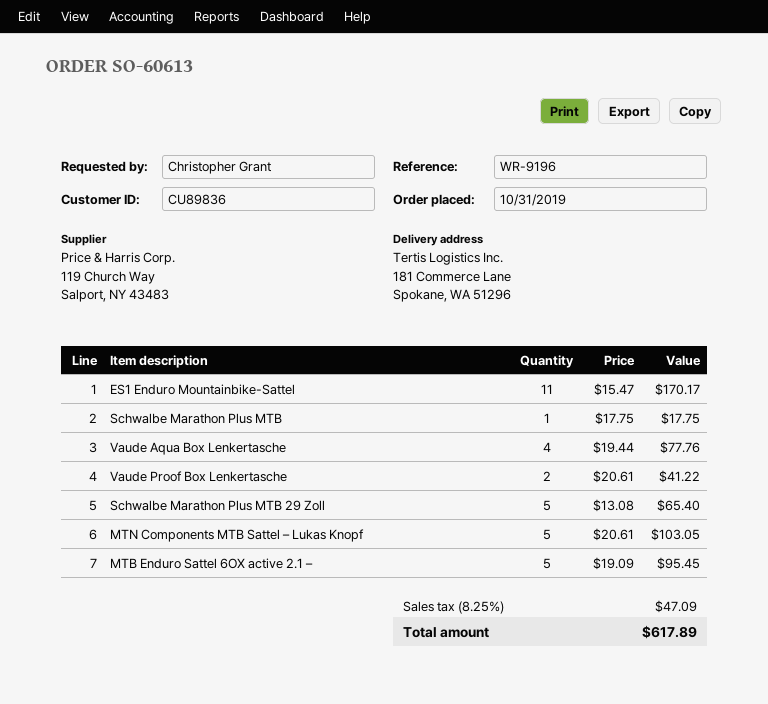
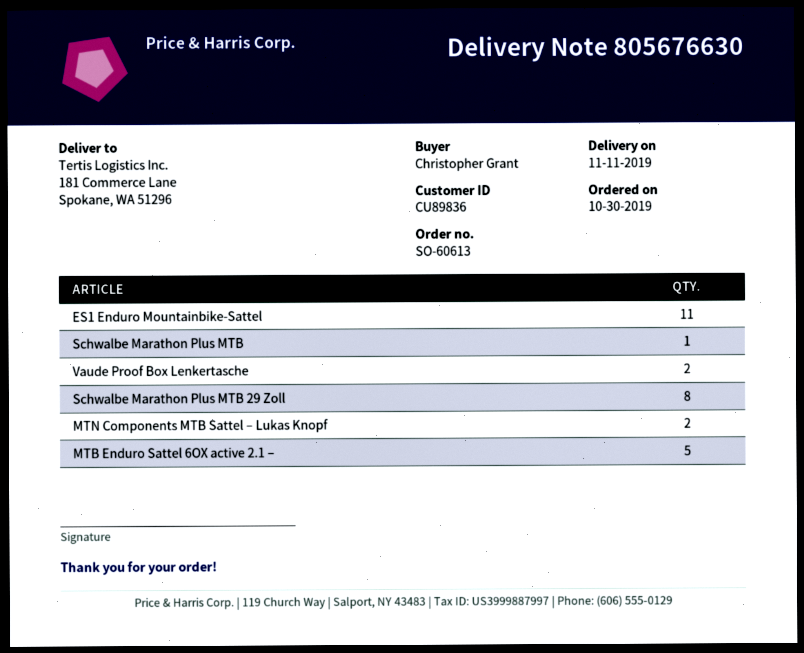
order date: 2019-10-31 -> 2019-10-30
Vaude Aqua Box Lenkertasche: 4 -> none
Schwalbe Marathon Plus MTB 29 Zoll: 5 -> 8
MTN Components MTB Sattel – Lukas Knopf: 5 -> 2

